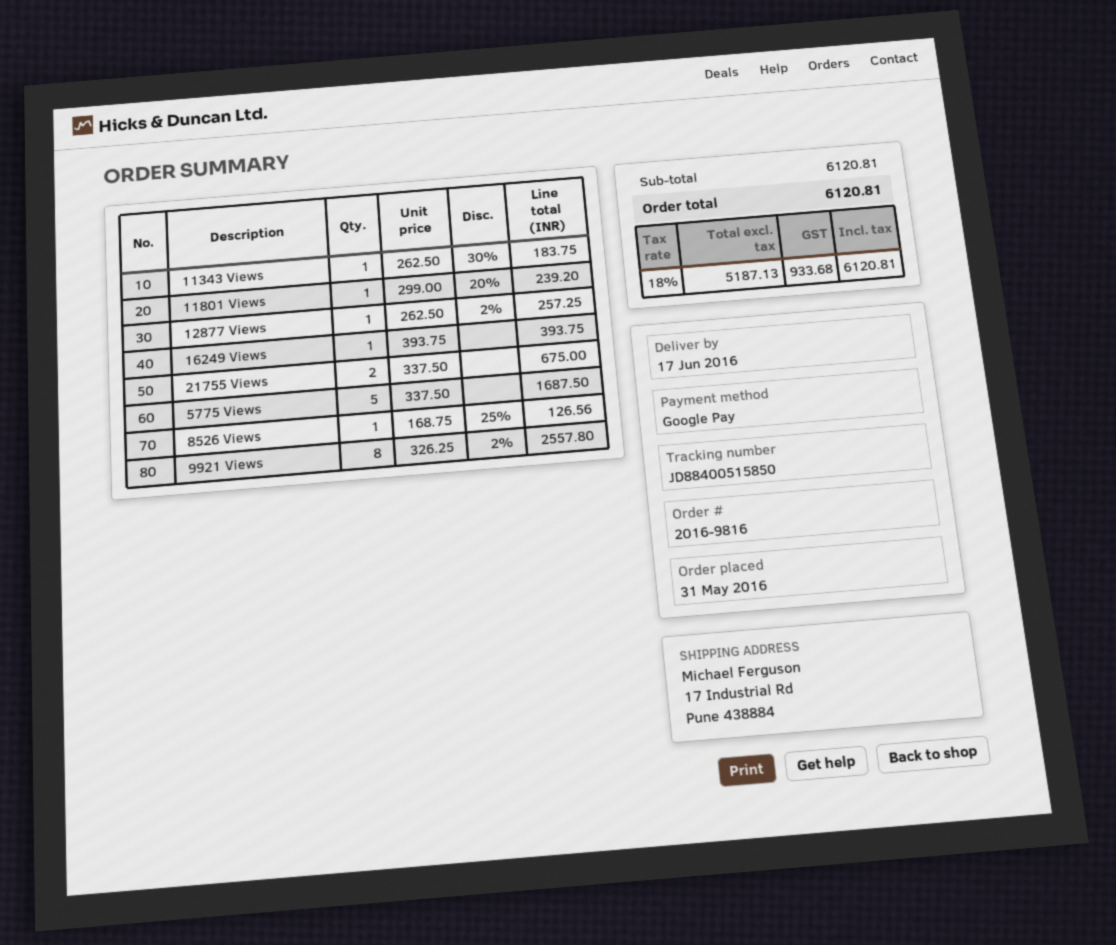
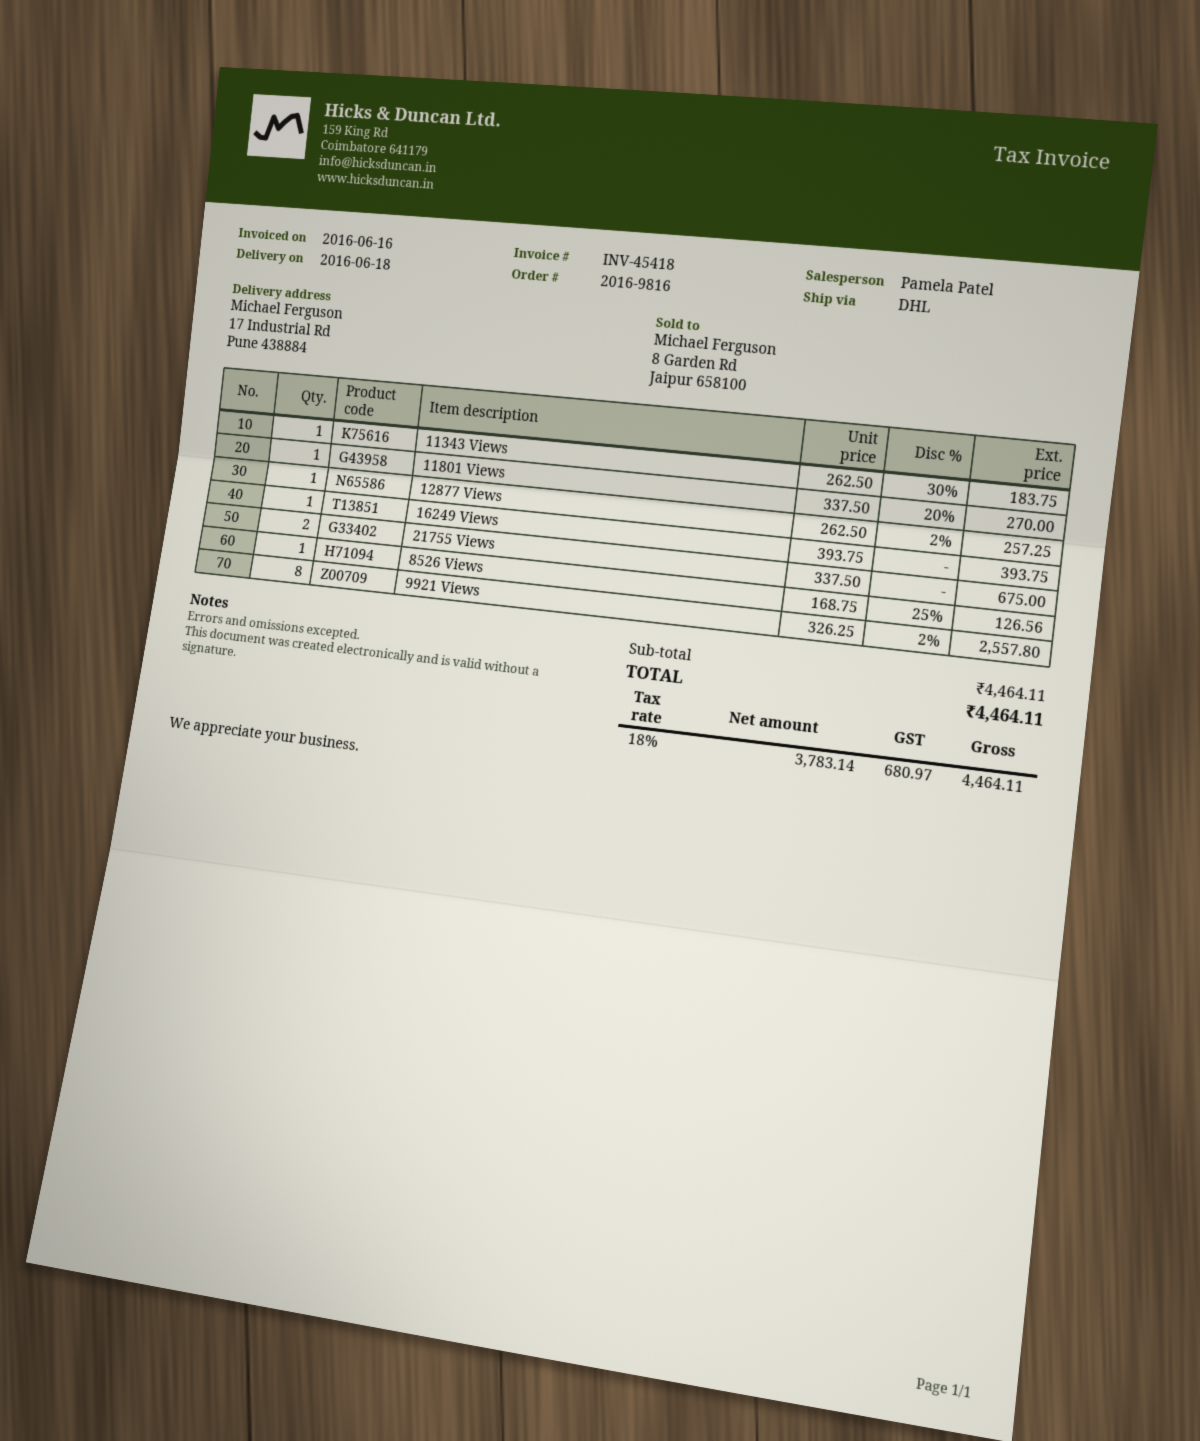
delivery date: 2016-06-17 -> 2016-06-18
11801 Views: 1 x 299.00 - 20% = 239.20 -> 1 x 337.50 - 20% = 270.00
5775 Views: 5 x 337.50 = 1687.50 -> none
subtotal: 6120.81 -> 4464.11
net: 5187.13 -> 3783.14
tax: 18% = 933.68 -> 18% = 680.97
total: 6120.81 -> 4464.11

